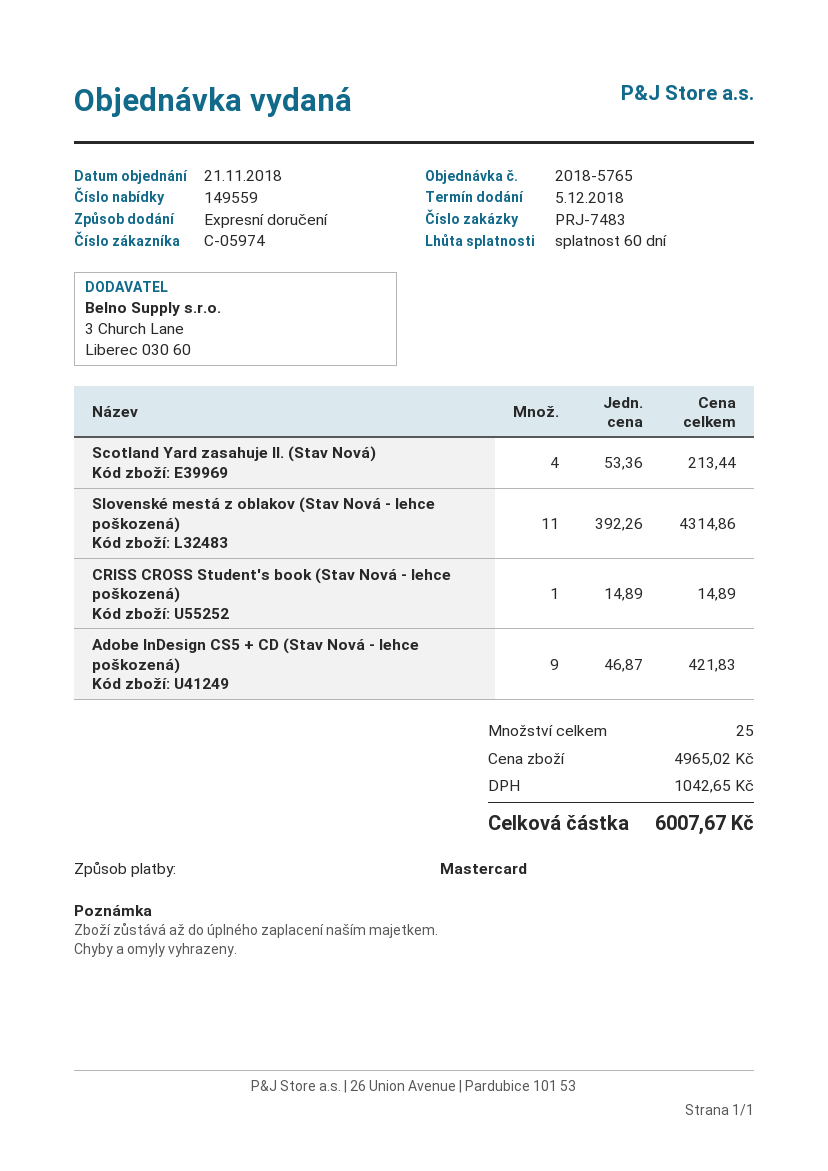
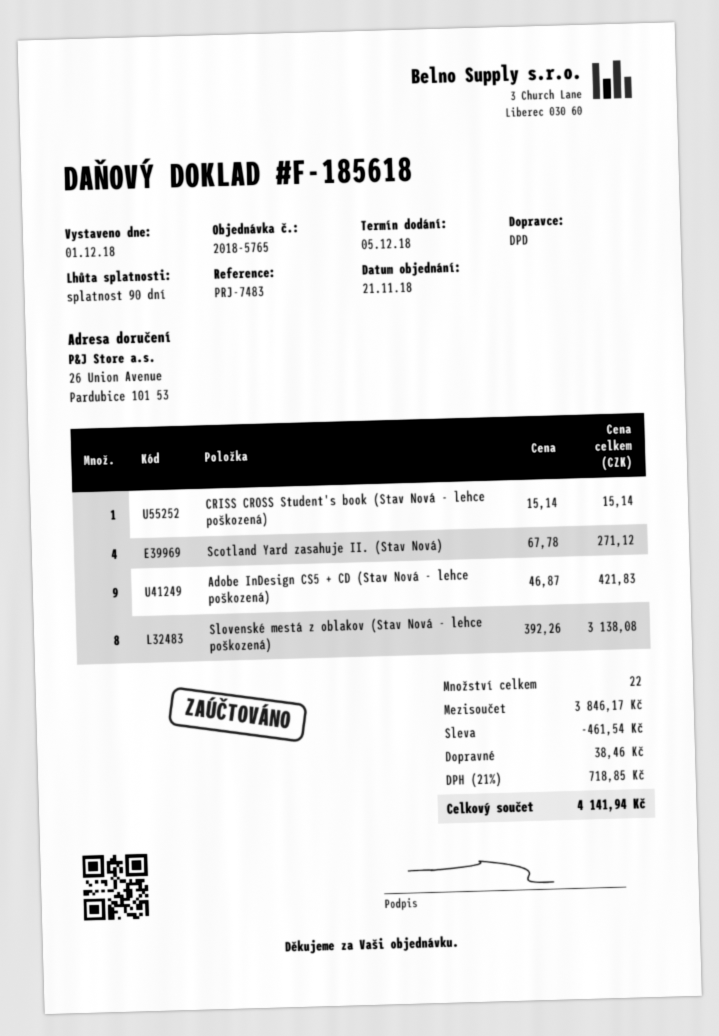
payment terms: 60 days -> 90 days
shipping method: express -> DPD
Scotland Yard zasahuje II. (Stav Nová): 4 x 53.36 = 213.44 -> 4 x 67.78 = 271.12
Slovenské mestá z oblakov (Stav Nová - lehce poškozená): 11 x 392.26 = 4314.86 -> 8 x 392.26 = 3138.08
CRISS CROSS Student's book (Stav Nová - lehce poškozená): 1 x 14.89 = 14.89 -> 1 x 15.14 = 15.14
total quantity: 25 -> 22
subtotal: 4965.02 -> 3846.17
discount: none -> 461.54
shipping: none -> 38.46
tax: 1042.65 -> 718.85
total: 6007.67 -> 4141.94

